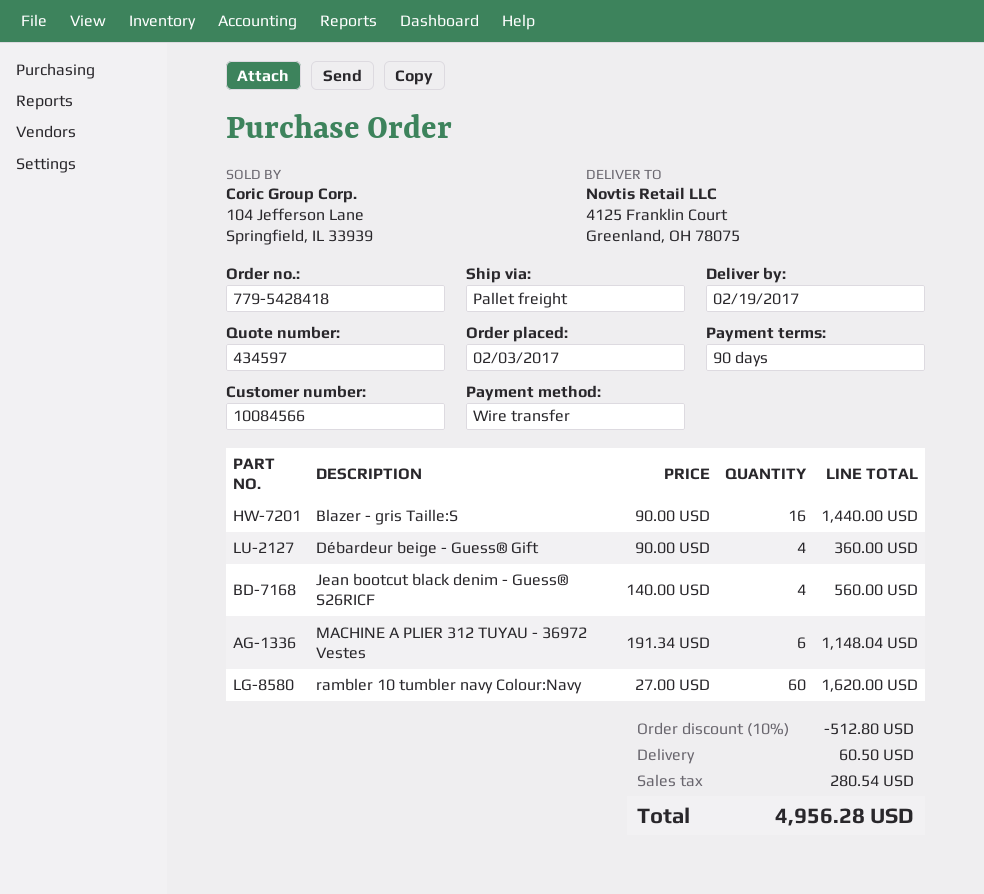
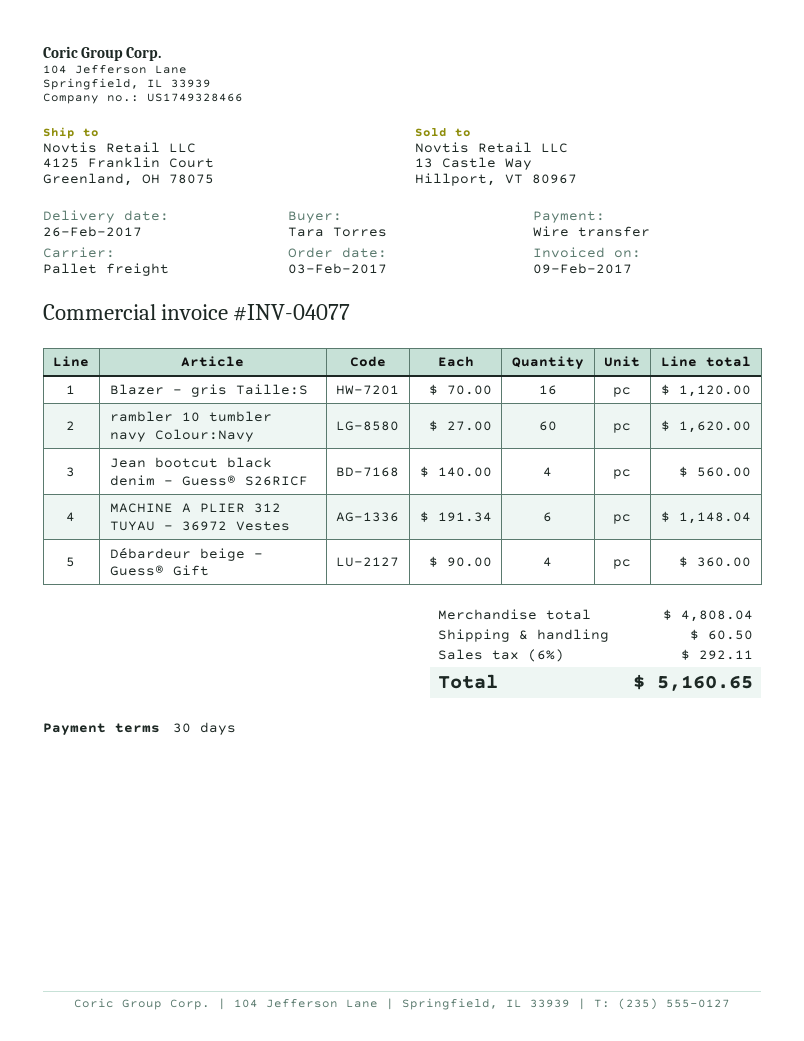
delivery date: 2017-02-19 -> 2017-02-26
payment terms: 90 days -> 30 days
Blazer - gris Taille:S: 16 x 90.00 = 1440.00 -> 16 x 70.00 = 1120.00
discount: 10% = 512.80 -> none
tax: 280.54 -> 292.11
total: 4956.28 -> 5160.65

